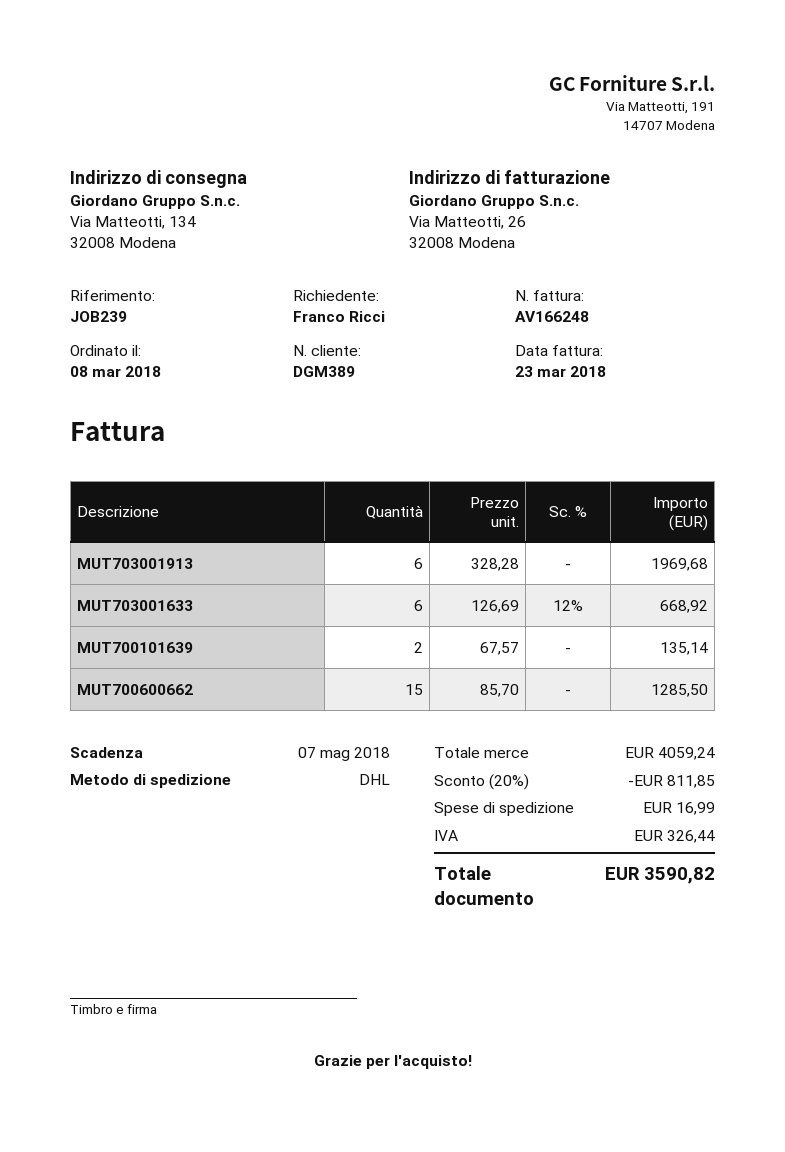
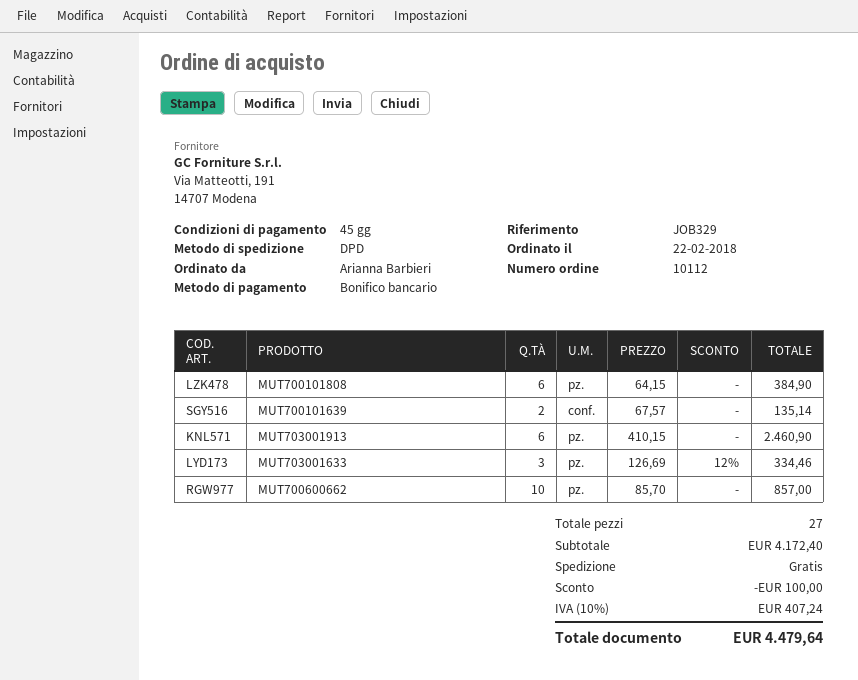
order date: 2018-03-08 -> 2018-02-22
reference: JOB239 -> JOB329
ordered by: Franco Ricci -> Arianna Barbieri
shipping method: DHL -> DPD
MUT703001913: 6 x 328.28 = 1969.68 -> 6 x 410.15 = 2460.90
MUT703001633: 6 x 126.69 - 12% = 668.92 -> 3 x 126.69 - 12% = 334.46
MUT700600662: 15 x 85.70 = 1285.50 -> 10 x 85.70 = 857.00
MUT700101808: none -> 6 x 64.15 = 384.90
subtotal: 4059.24 -> 4172.40
discount: 811.85 -> 100.00
shipping: 16.99 -> 0.00
tax: 326.44 -> 407.24
total: 3590.82 -> 4479.64

